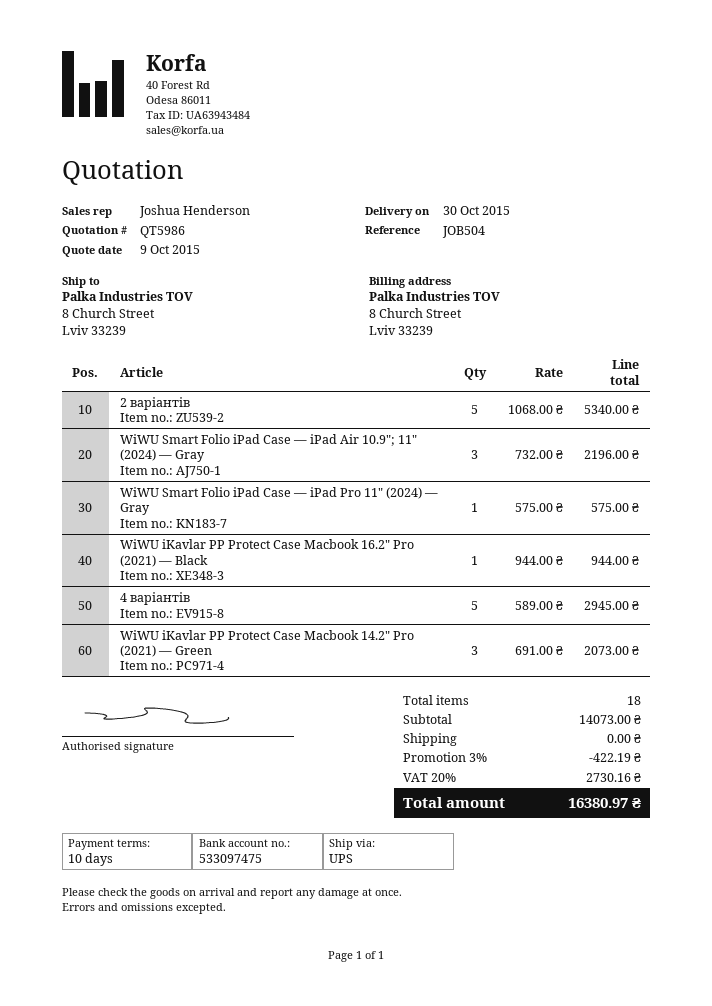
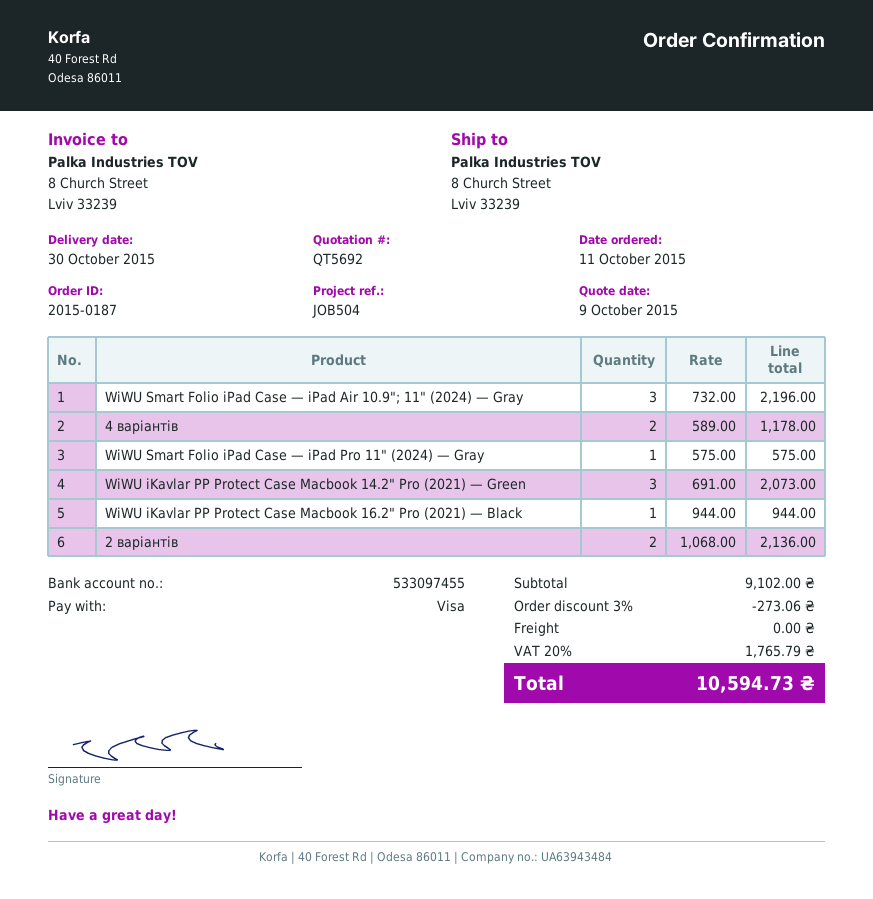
quote number: QT5986 -> QT5692
bank account: 533097475 -> 533097455
2 варіантів: 5 x 1068.00 = 5340.00 -> 2 x 1068.00 = 2136.00
4 варіантів: 5 x 589.00 = 2945.00 -> 2 x 589.00 = 1178.00
subtotal: 14073.00 -> 9102.00
discount: 3% = 422.19 -> 3% = 273.06
tax: 20% = 2730.16 -> 20% = 1765.79
total: 16380.97 -> 10594.73

